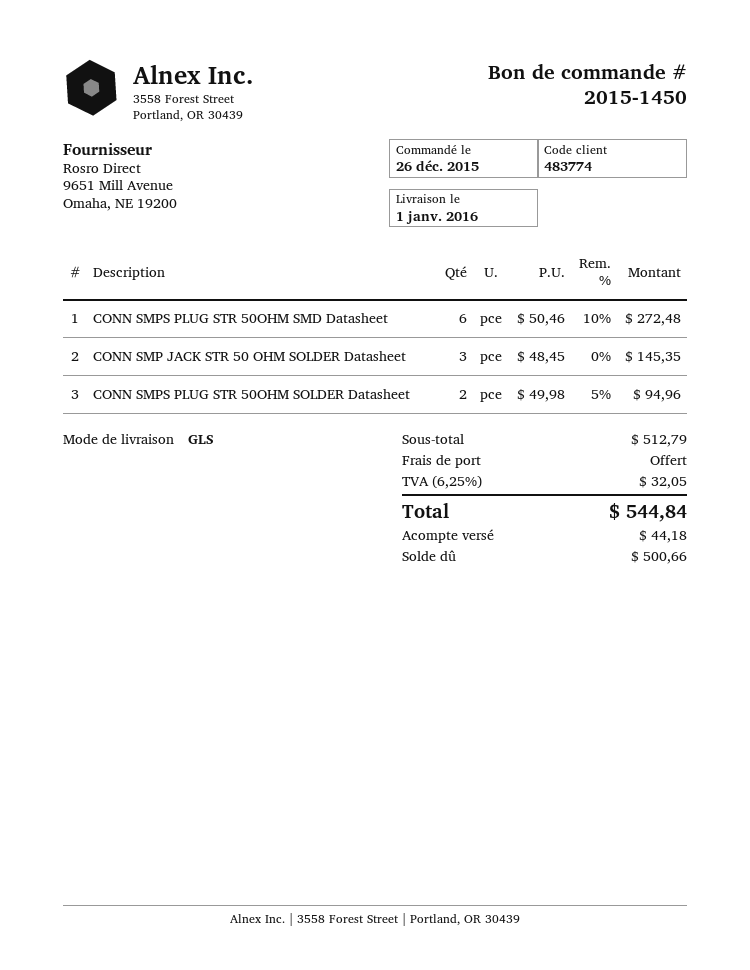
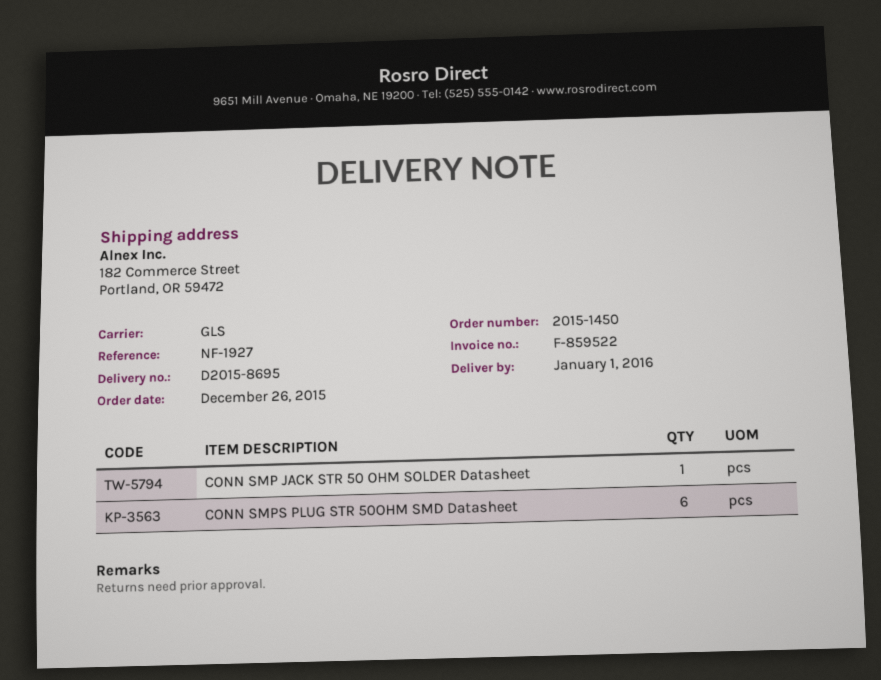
CONN SMP JACK STR 50 OHM SOLDER Datasheet: 3 -> 1
CONN SMPS PLUG STR 50OHM SOLDER Datasheet: 2 -> none

